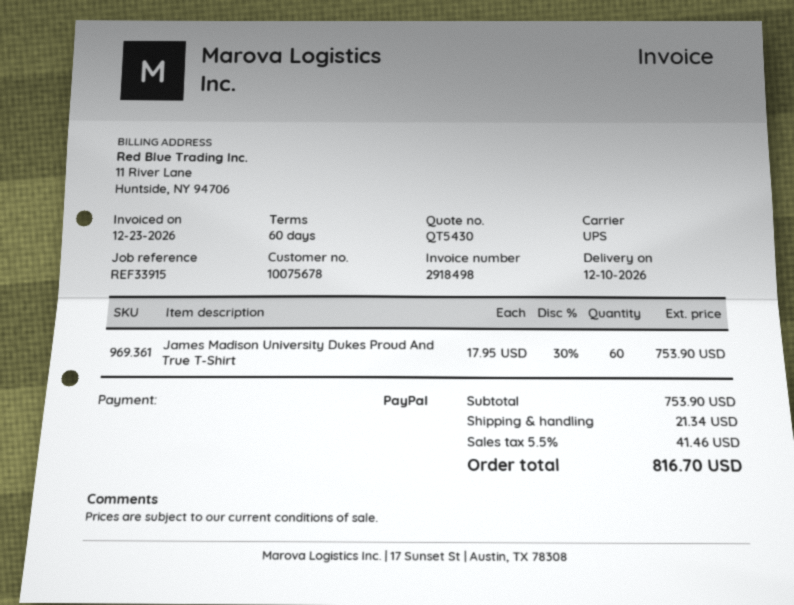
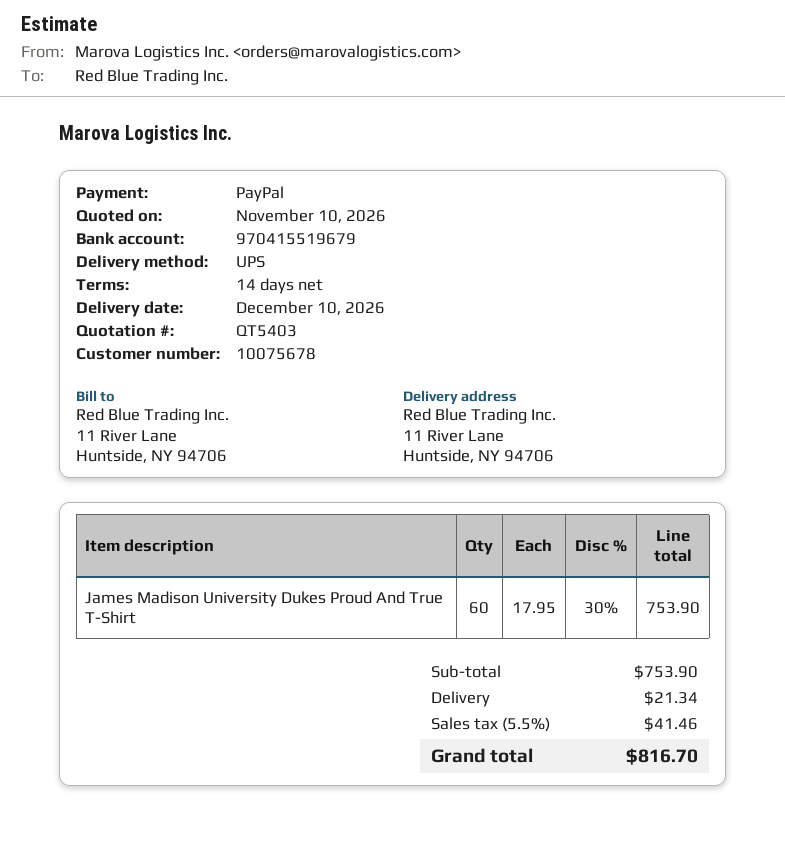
quote number: QT5430 -> QT5403
payment terms: 60 days -> 14 days

